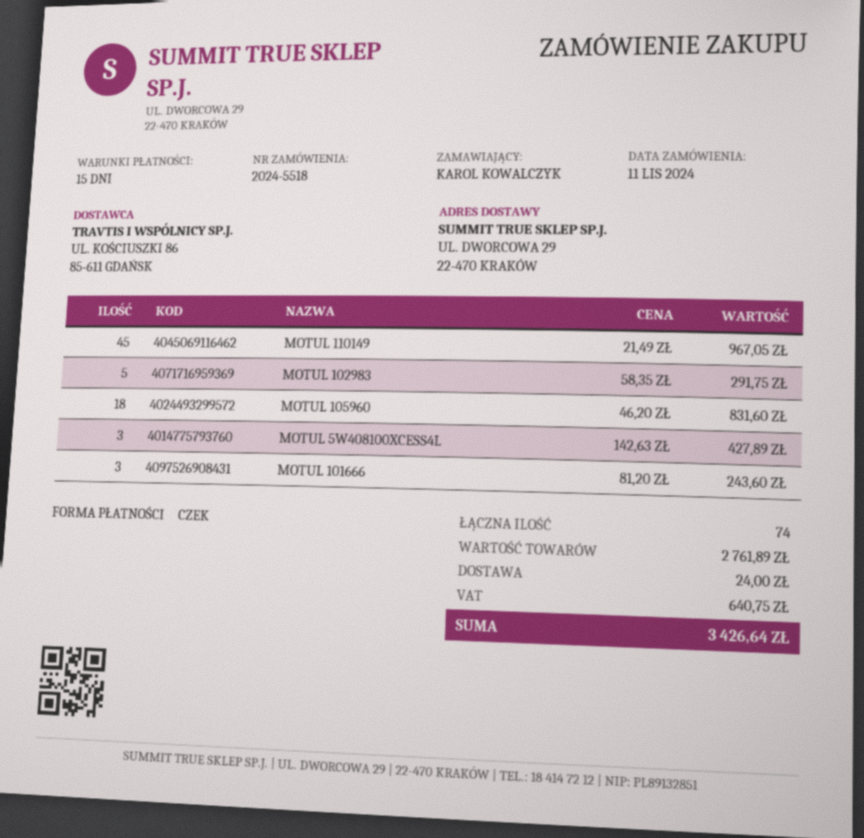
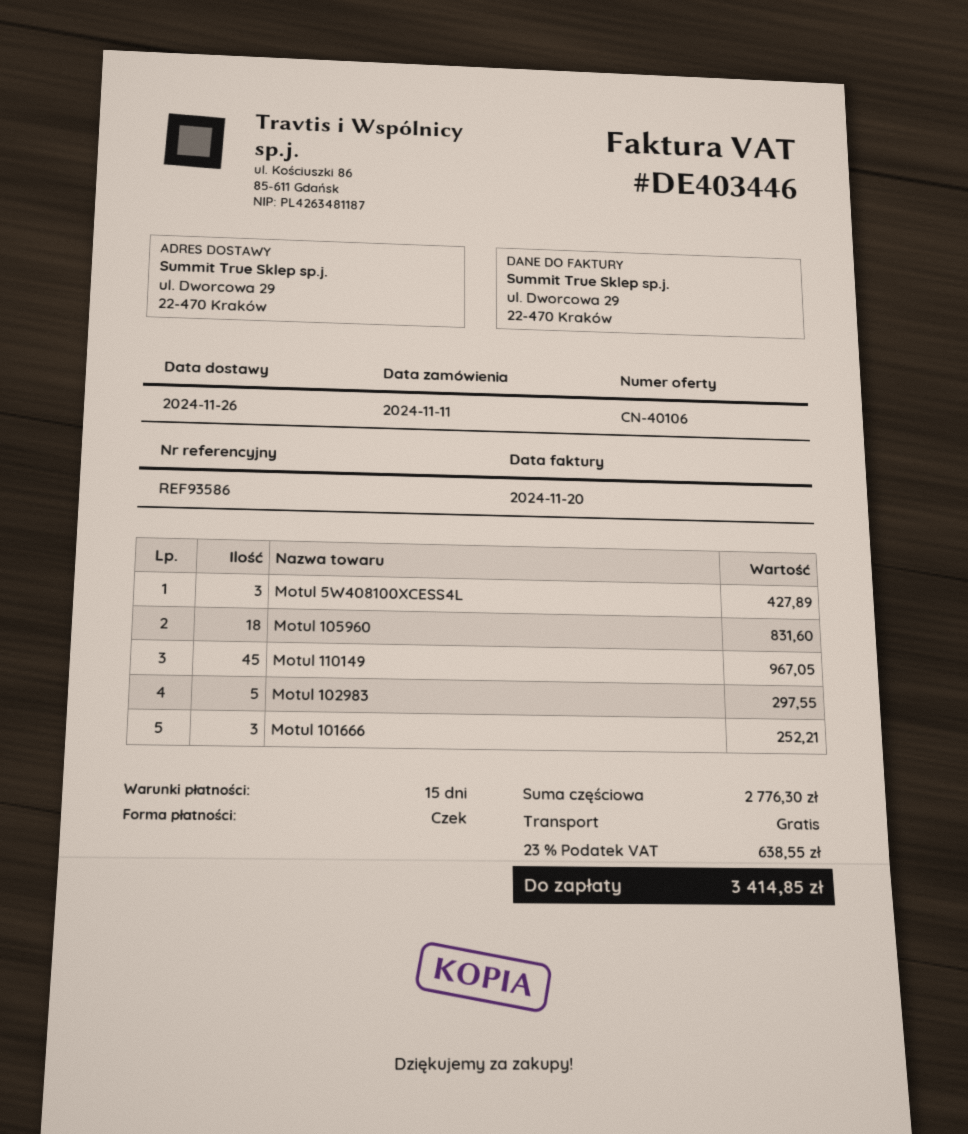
MOTUL 102983: 5 for 291.75 -> 5 for 297.55
MOTUL 101666: 3 for 243.60 -> 3 for 252.21
subtotal: 2761.89 -> 2776.30
shipping: 24.00 -> 0.00
tax: 640.75 -> 638.55
total: 3426.64 -> 3414.85

